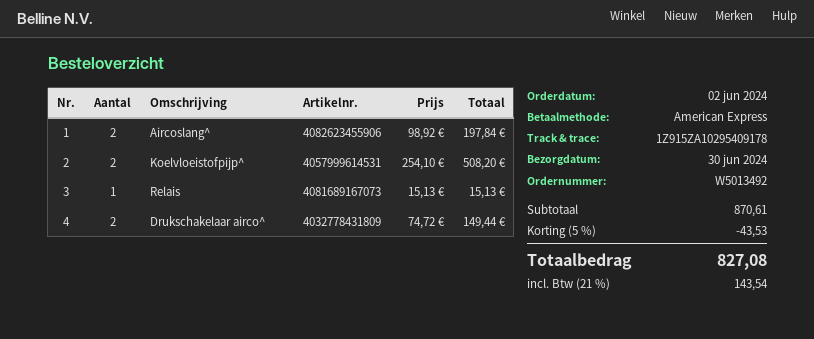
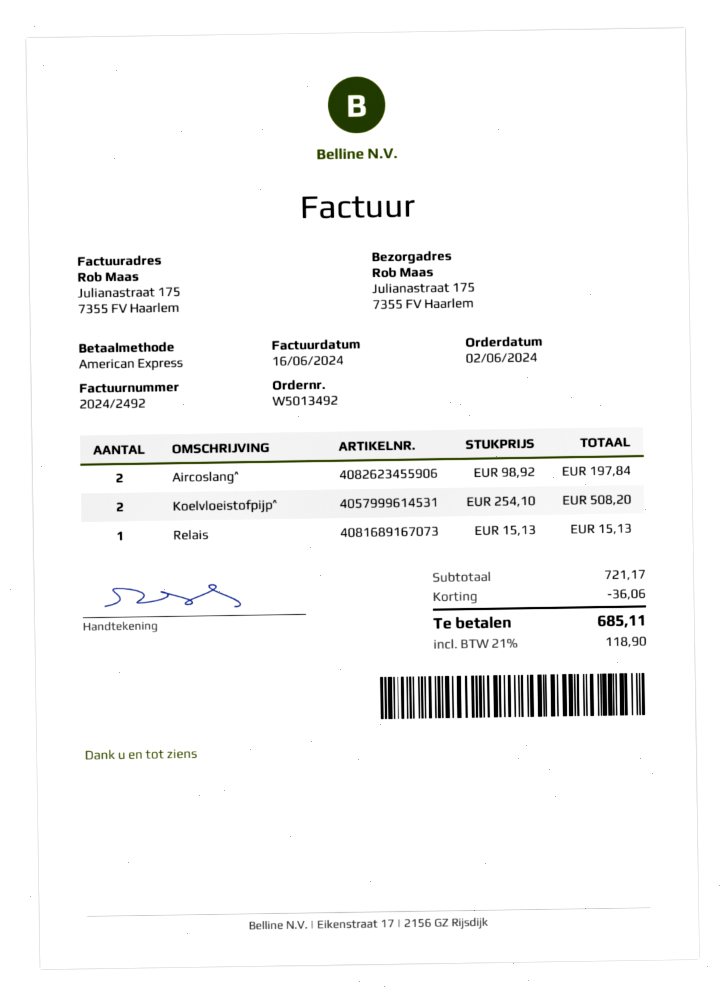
Drukschakelaar airco^: 2 x 74.72 = 149.44 -> none
subtotal: 870.61 -> 721.17
discount: 43.53 -> 36.06
tax: 21% = 143.54 -> 21% = 118.90
total: 827.08 -> 685.11

